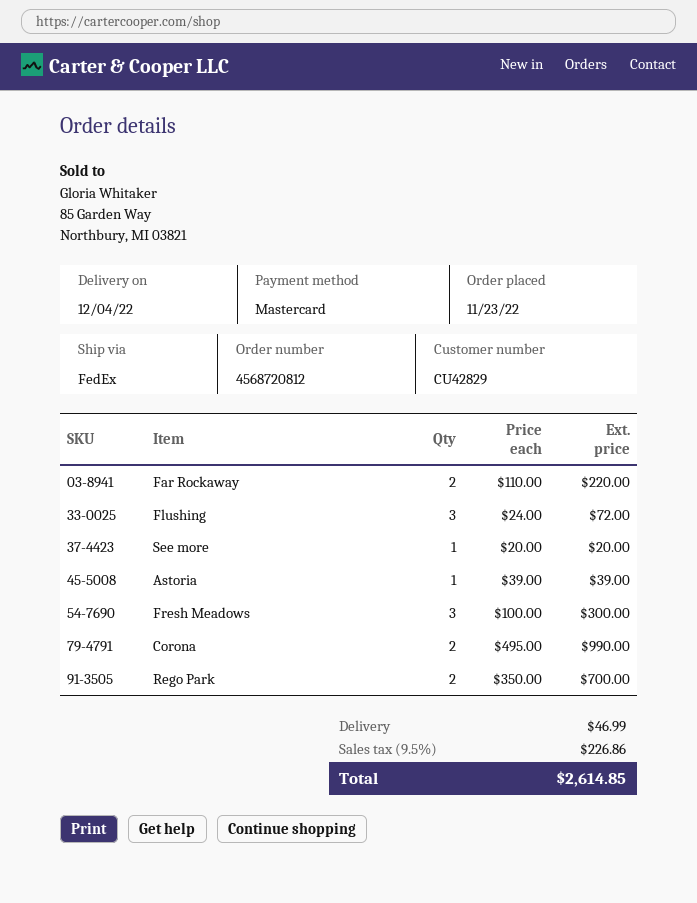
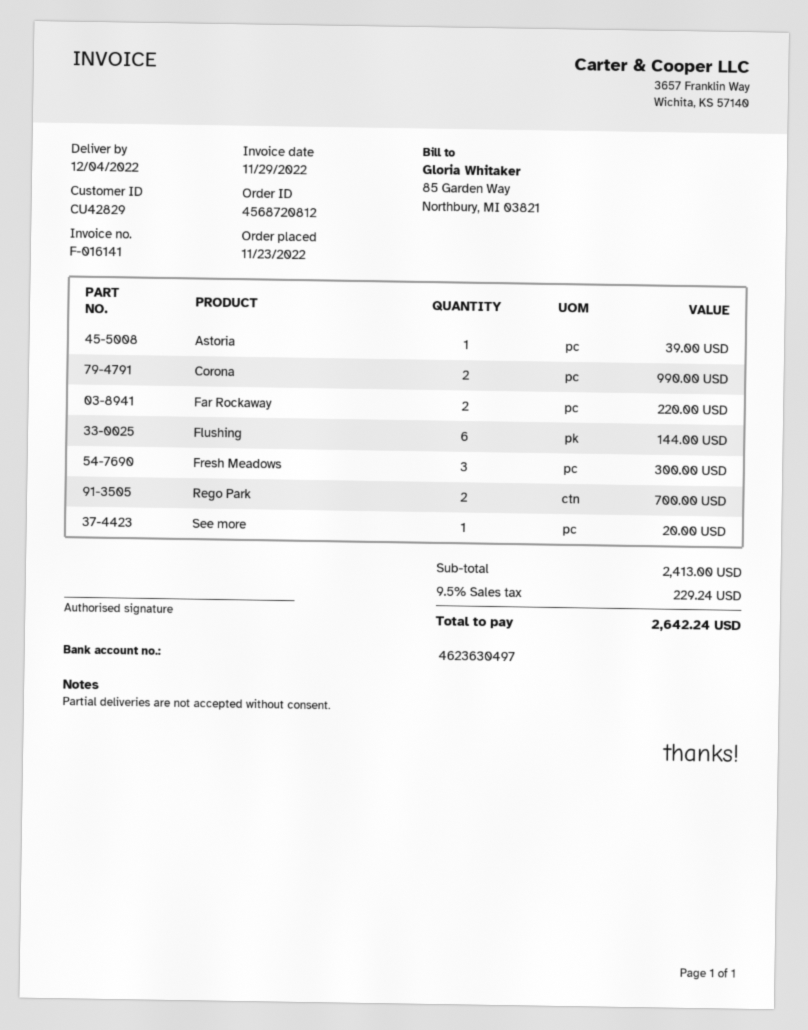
Flushing: 3 for 72.00 -> 6 for 144.00
shipping: 46.99 -> none
tax: 9.5% = 226.86 -> 9.5% = 229.24
total: 2614.85 -> 2642.24

